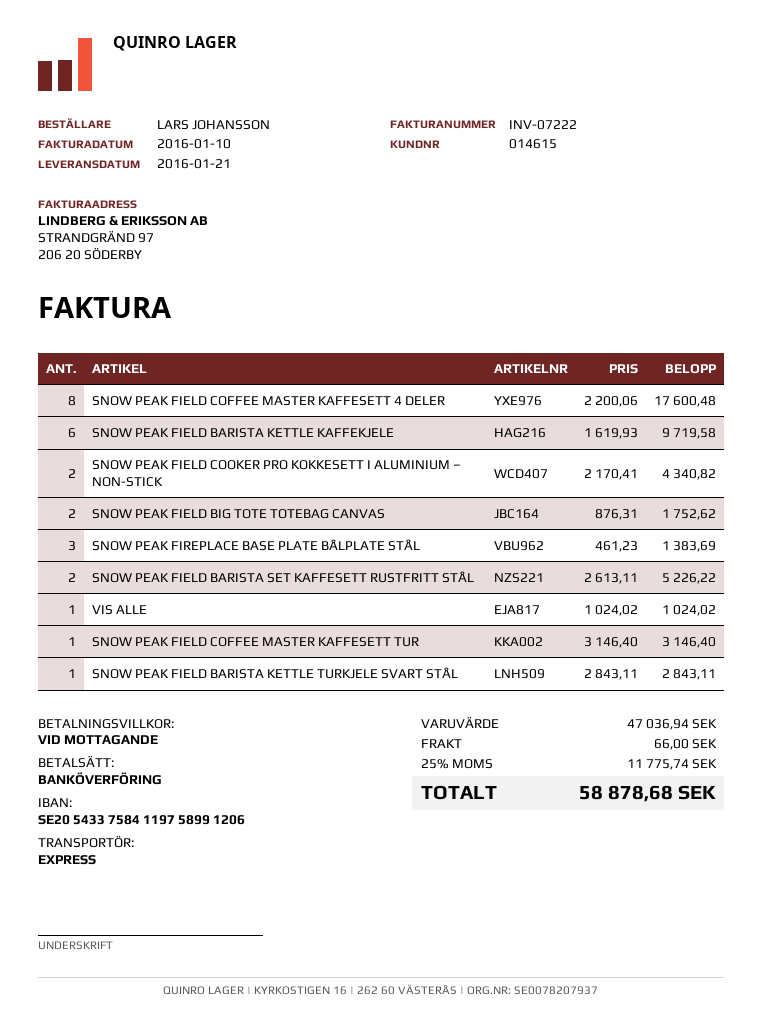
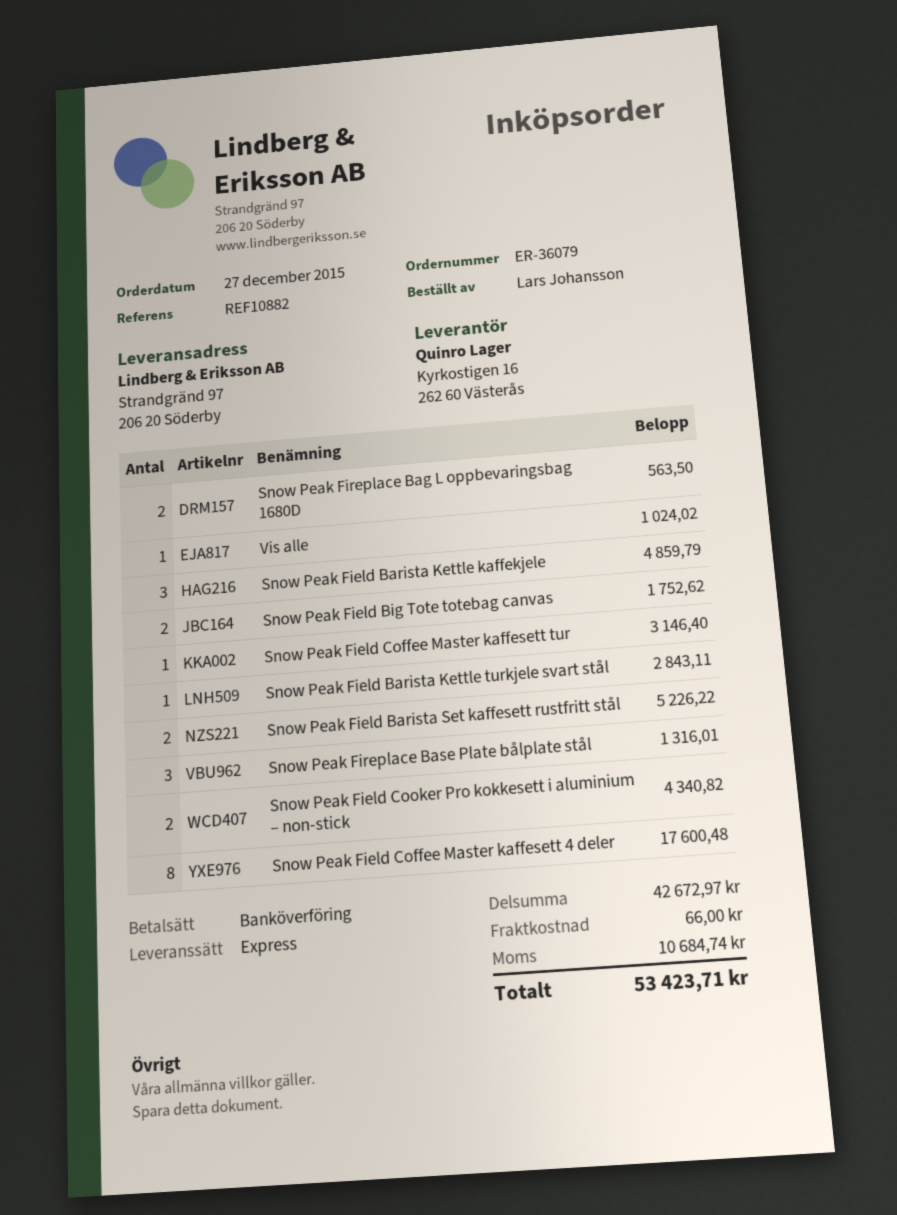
SNOW PEAK FIELD BARISTA KETTLE KAFFEKJELE: 6 for 9719.58 -> 3 for 4859.79
SNOW PEAK FIREPLACE BASE PLATE BÅLPLATE STÅL: 3 for 1383.69 -> 3 for 1316.01
Snow Peak Fireplace Bag L oppbevaringsbag 1680D: none -> 2 for 563.50
subtotal: 47036.94 -> 42672.97
tax: 11775.74 -> 10684.74
total: 58878.68 -> 53423.71

